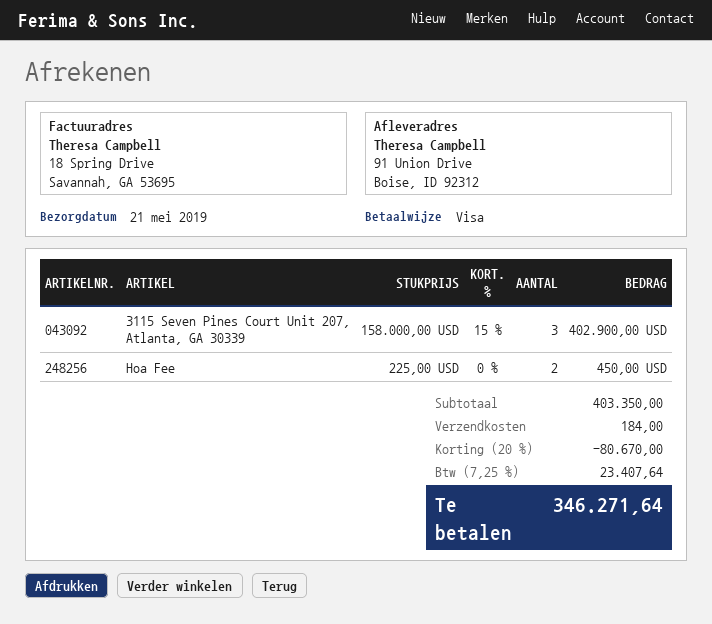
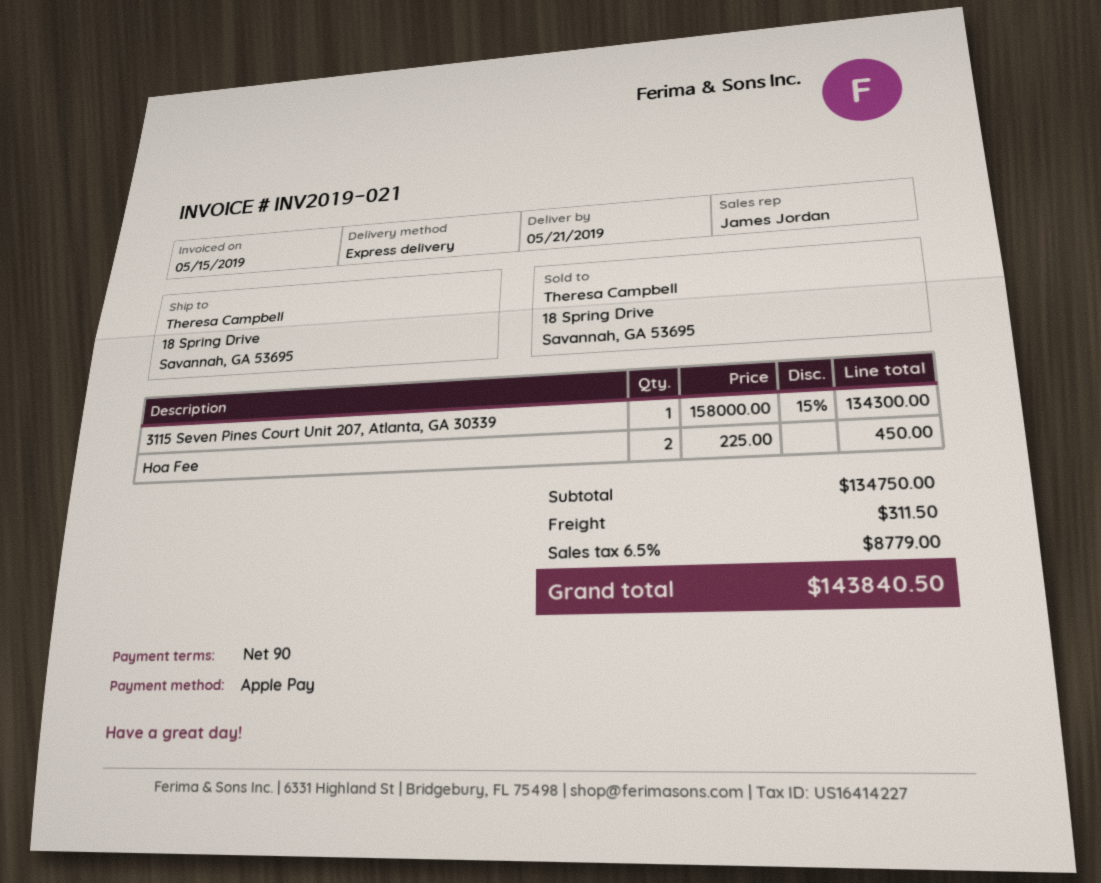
payment method: Visa -> Apple Pay
ship to: 91 Union Drive, Boise, ID 92312 -> 18 Spring Drive, Savannah, GA 53695
3115 Seven Pines Court Unit 207, Atlanta, GA 30339: 3 x 158000.00 - 15% = 402900.00 -> 1 x 158000.00 - 15% = 134300.00
subtotal: 403350.00 -> 134750.00
discount: 20% = 80670.00 -> none
shipping: 184.00 -> 311.50
tax: 7.25% = 23407.64 -> 6.5% = 8779.00
total: 346271.64 -> 143840.50

